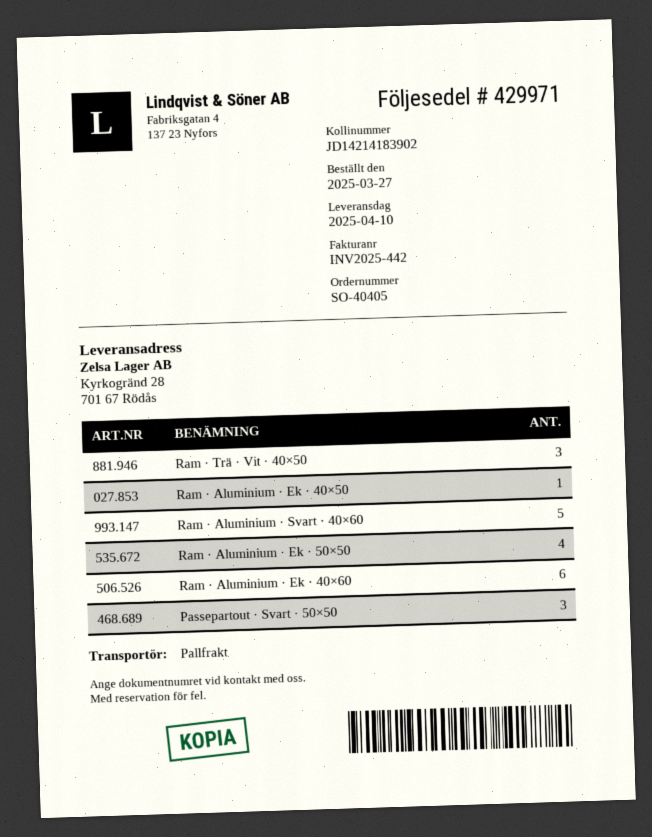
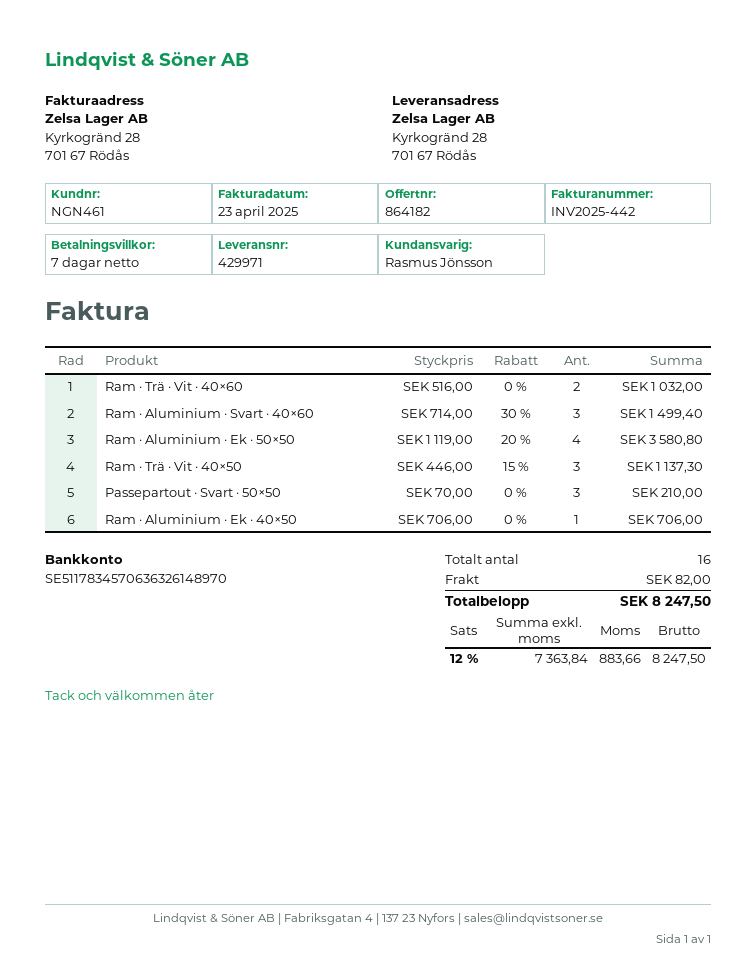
Ram · Aluminium · Svart · 40×60: 5 -> 3
Ram · Aluminium · Ek · 40×60: 6 -> none
Ram · Trä · Vit · 40×60: none -> 2

